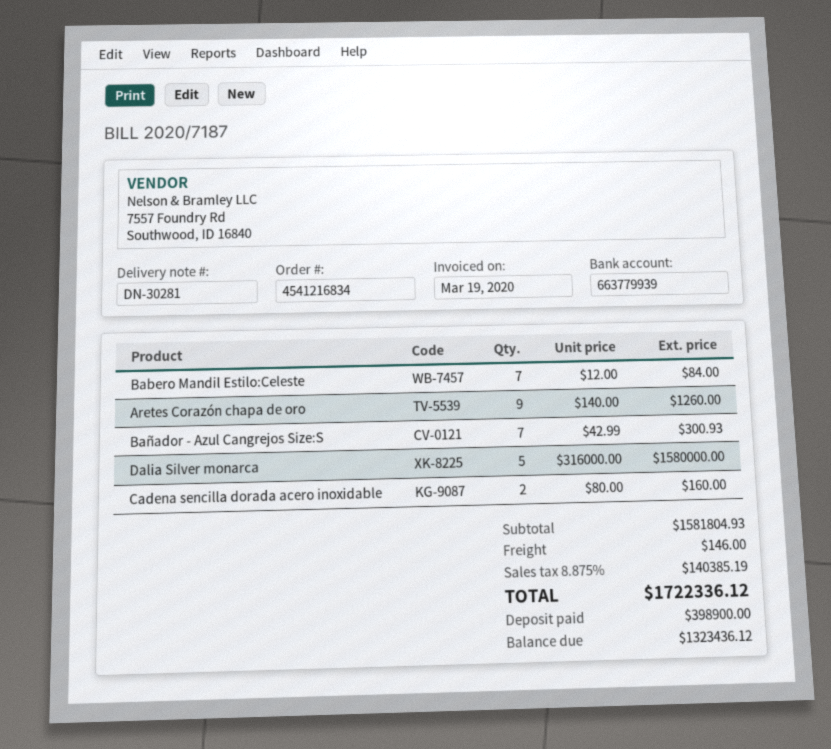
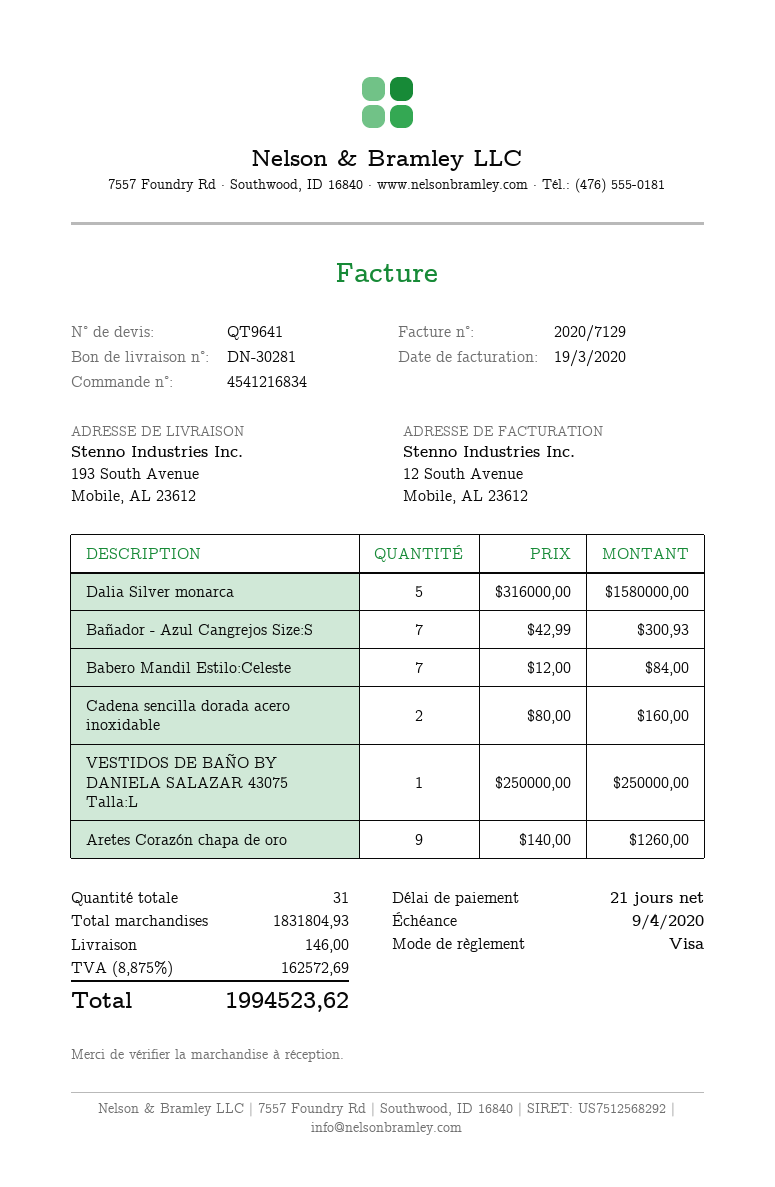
invoice number: 2020/7187 -> 2020/7129
VESTIDOS DE BAÑO BY DANIELA SALAZAR 43075 Talla:L: none -> 1 x 250000.00 = 250000.00
subtotal: 1581804.93 -> 1831804.93
tax: 8.875% = 140385.19 -> 8.875% = 162572.69
total: 1722336.12 -> 1994523.62

